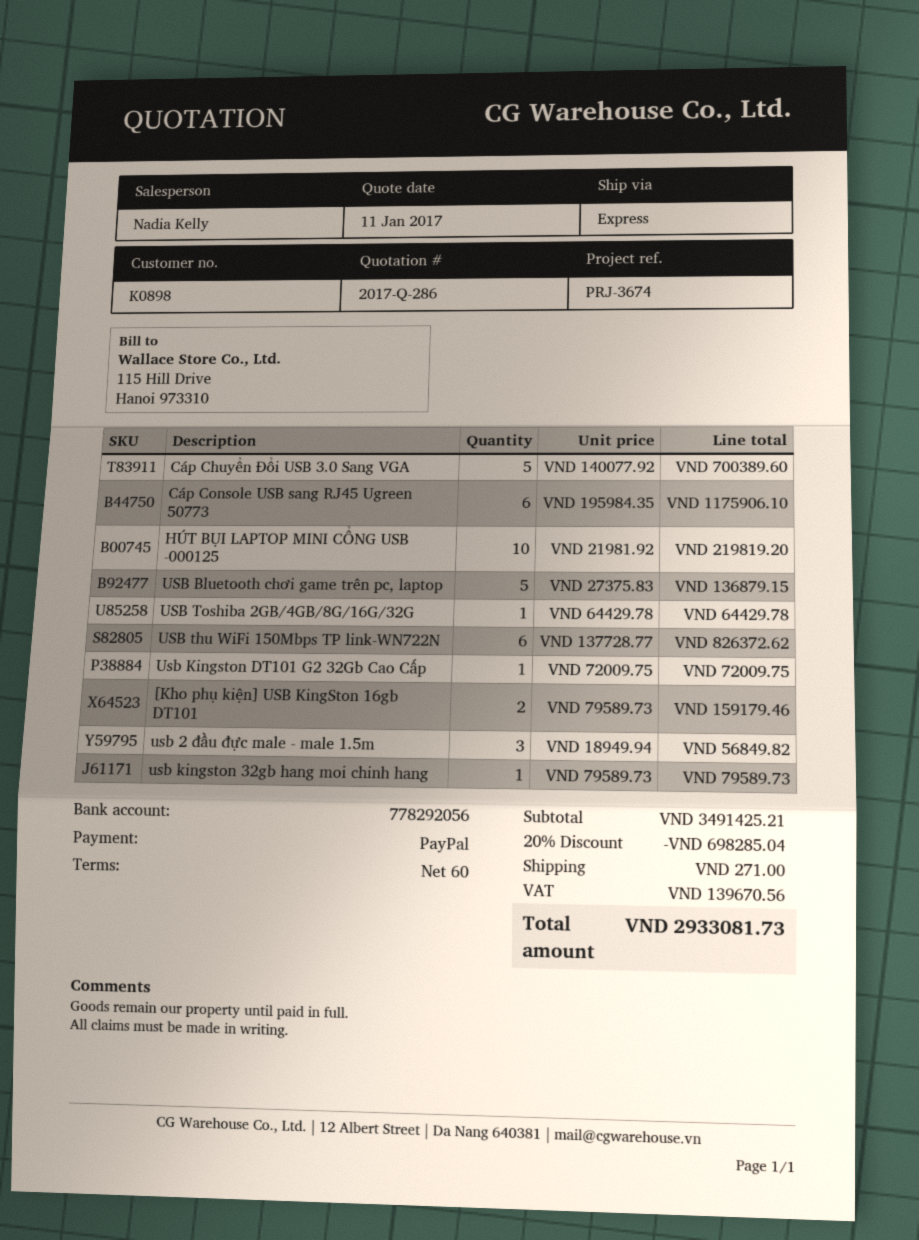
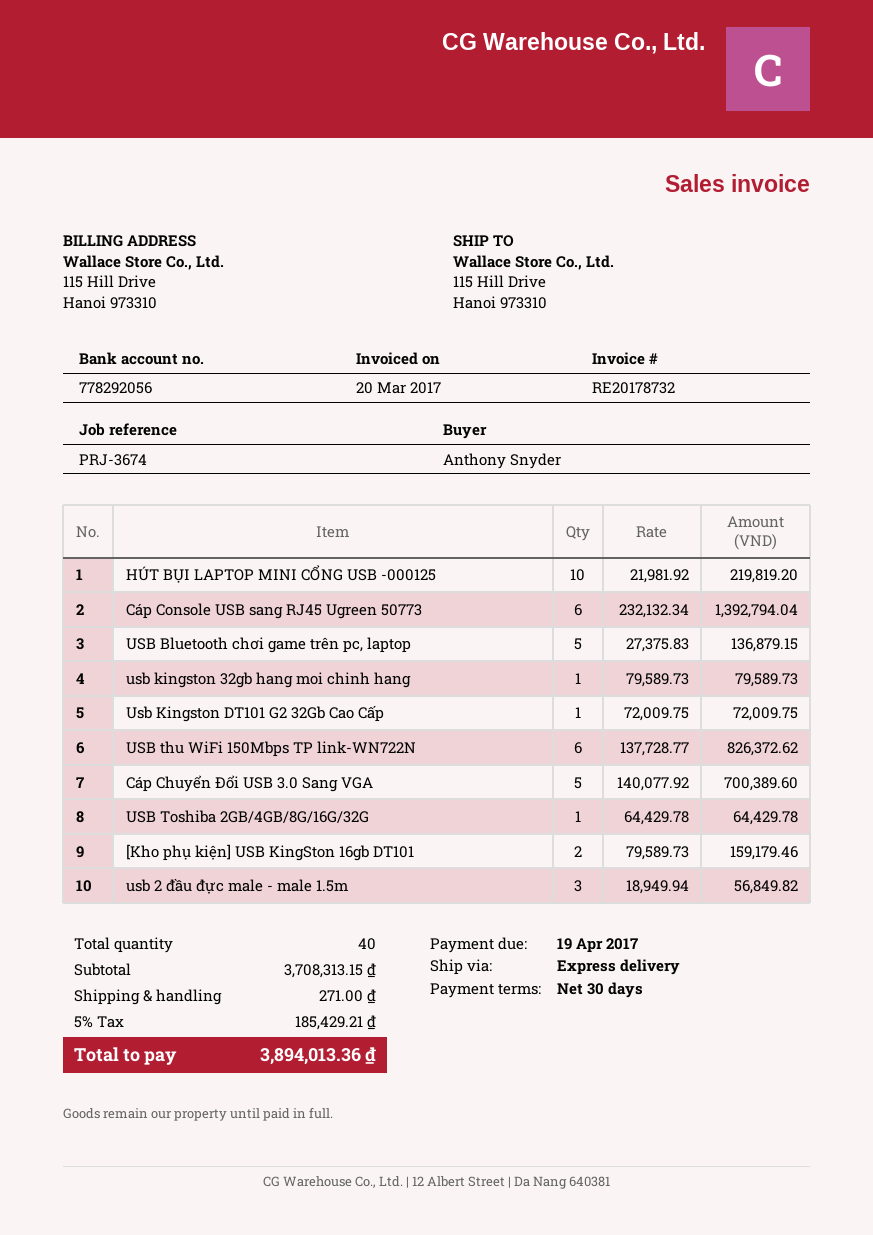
payment terms: 60 days -> 30 days
Cáp Console USB sang RJ45 Ugreen 50773: 6 x 195984.35 = 1175906.10 -> 6 x 232132.34 = 1392794.04
subtotal: 3491425.21 -> 3708313.15
discount: 20% = 698285.04 -> none
tax: 139670.56 -> 185429.21
total: 2933081.73 -> 3894013.36

